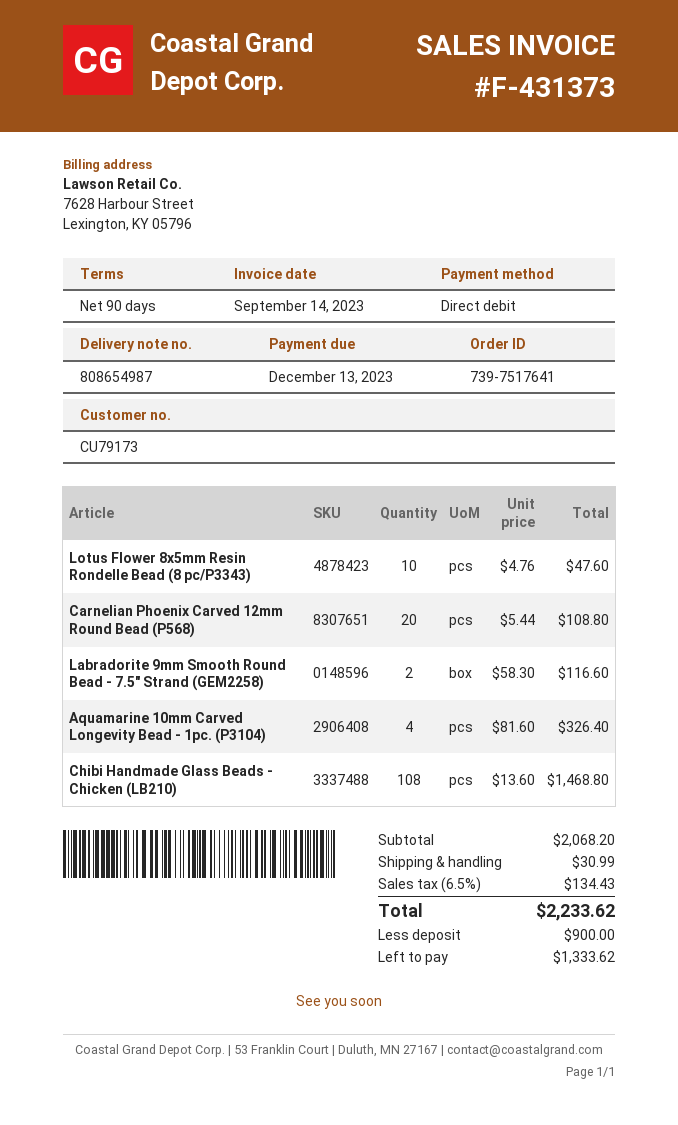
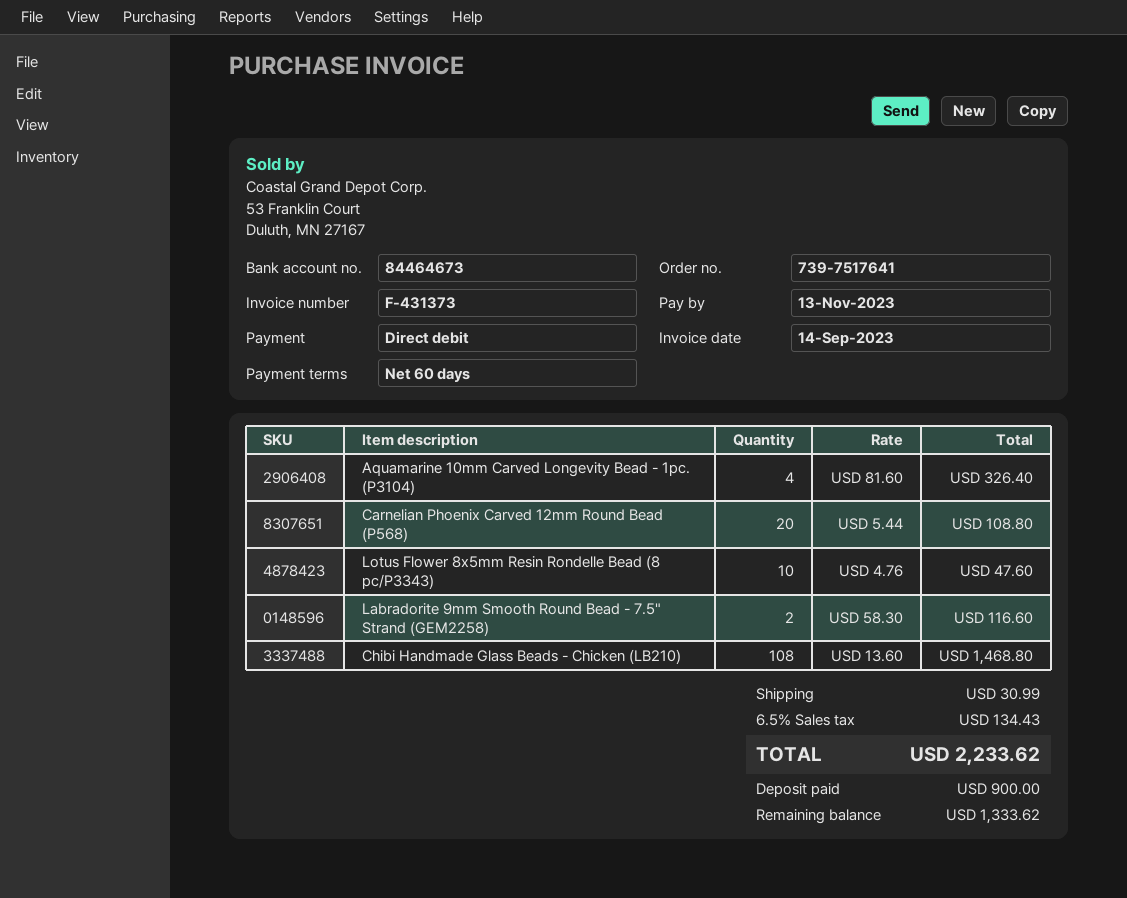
payment terms: 90 days -> 60 days
due date: 2023-12-13 -> 2023-11-13

